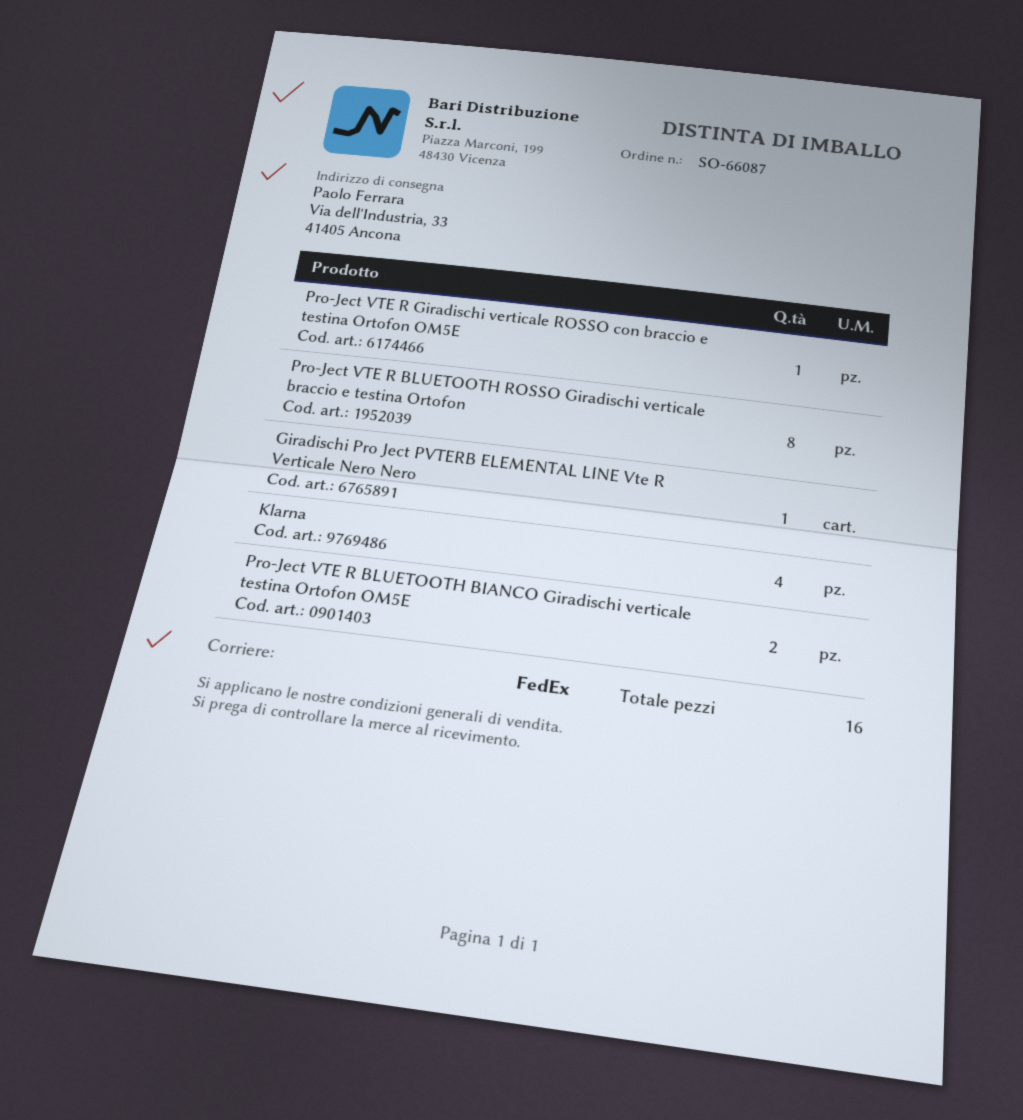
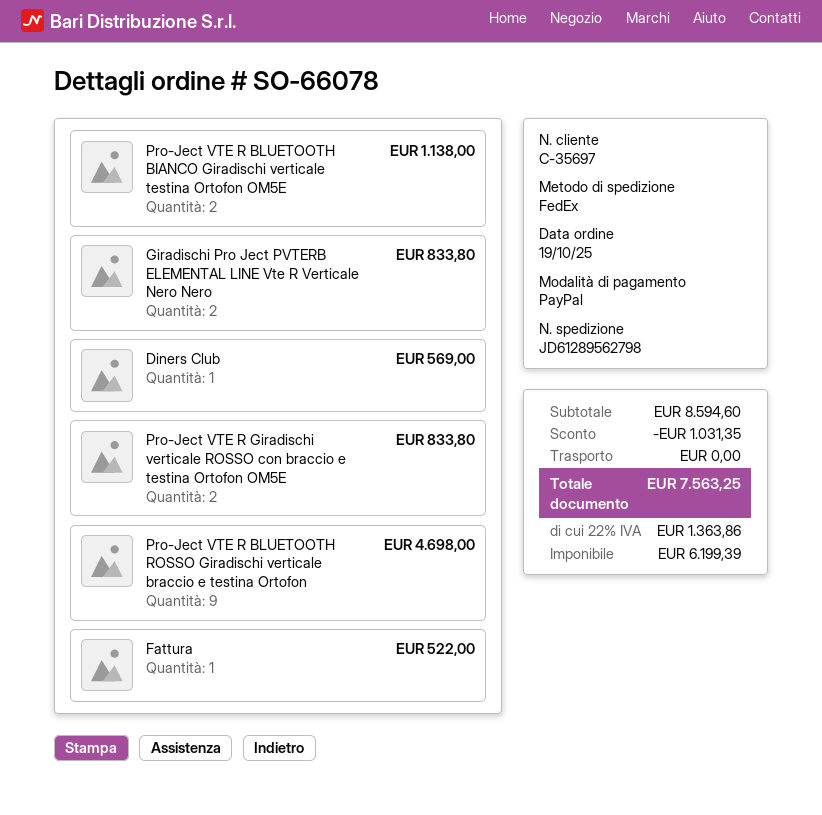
order number: SO-66087 -> SO-66078
Pro-Ject VTE R Giradischi verticale ROSSO con braccio e testina Ortofon OM5E: 1 -> 2
Pro-Ject VTE R BLUETOOTH ROSSO Giradischi verticale braccio e testina Ortofon: 8 -> 9
Giradischi Pro Ject PVTERB ELEMENTAL LINE Vte R Verticale Nero Nero: 1 -> 2
Klarna: 4 -> none
Diners Club: none -> 1
Fattura: none -> 1

